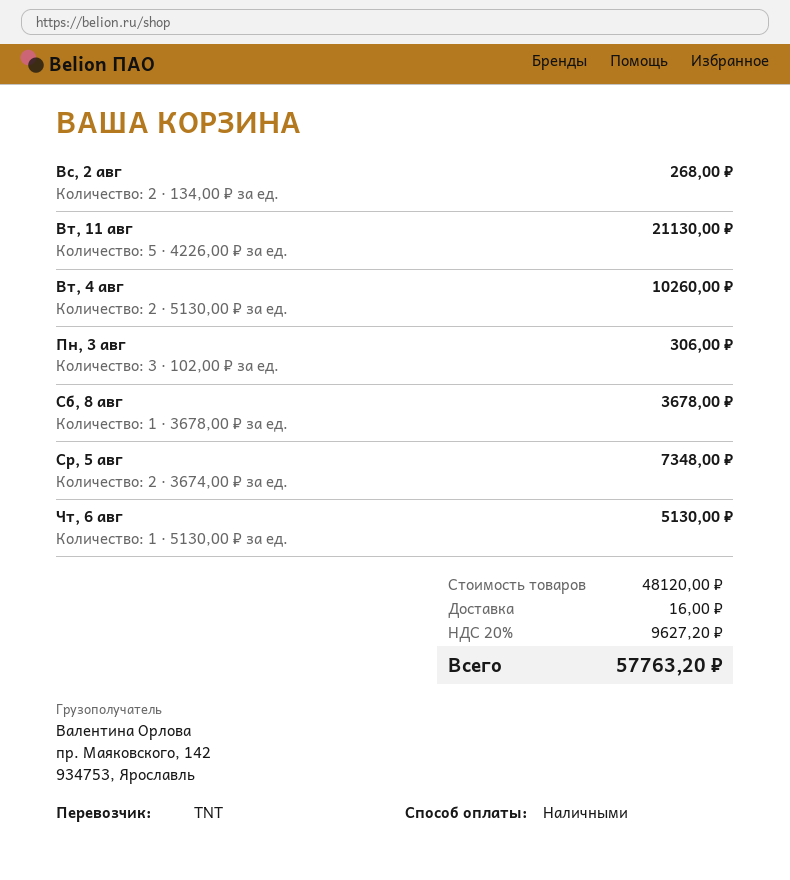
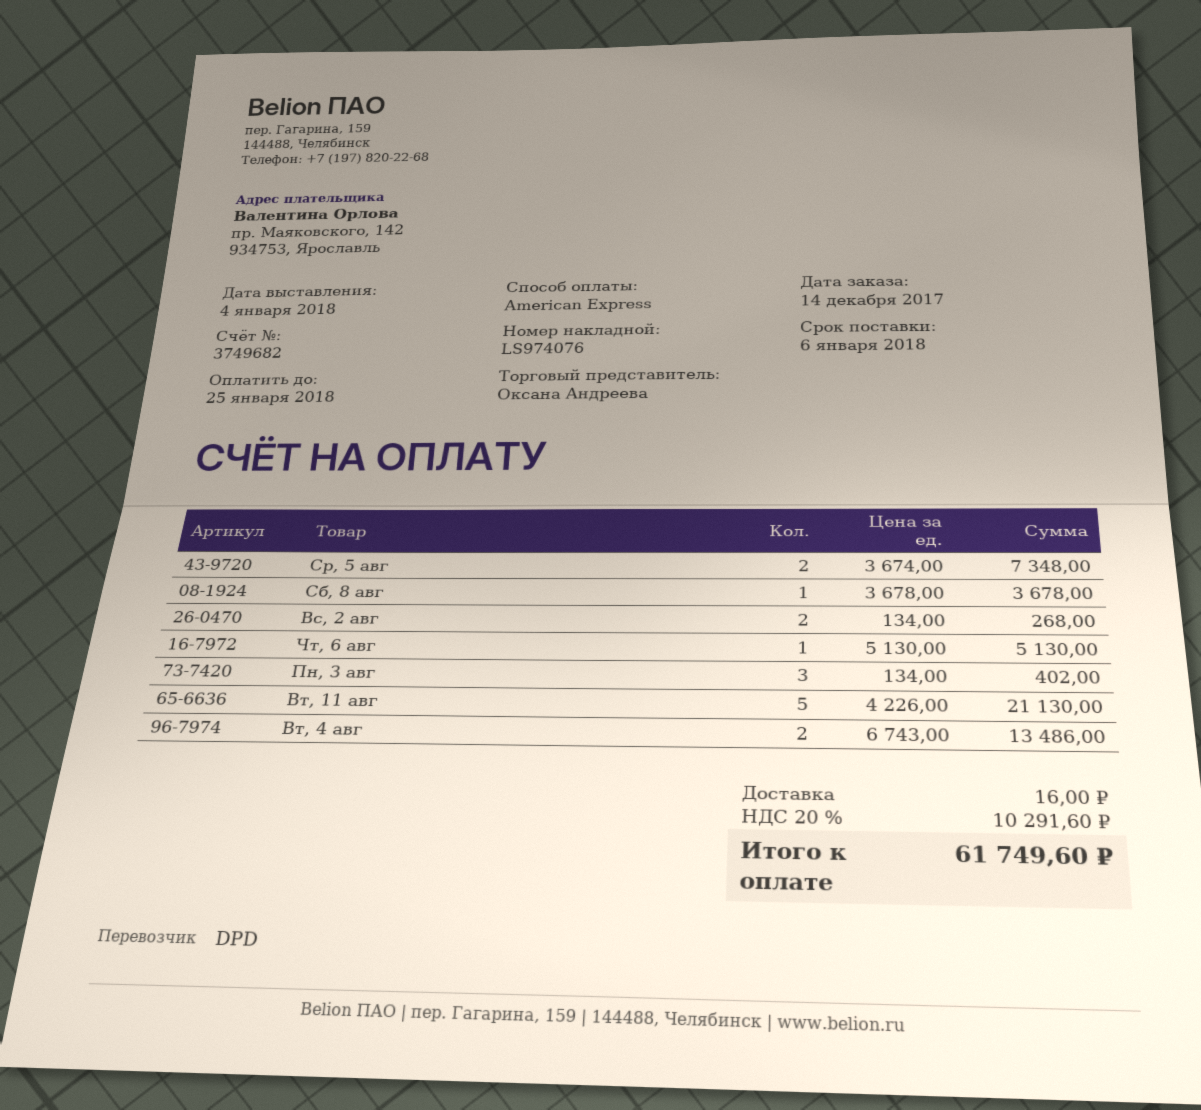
payment method: cash -> American Express
shipping method: TNT -> DPD
Вт, 4 авг: 2 x 5130.00 = 10260.00 -> 2 x 6743.00 = 13486.00
Пн, 3 авг: 3 x 102.00 = 306.00 -> 3 x 134.00 = 402.00
tax: 20% = 9627.20 -> 20% = 10291.60
total: 57763.20 -> 61749.60

